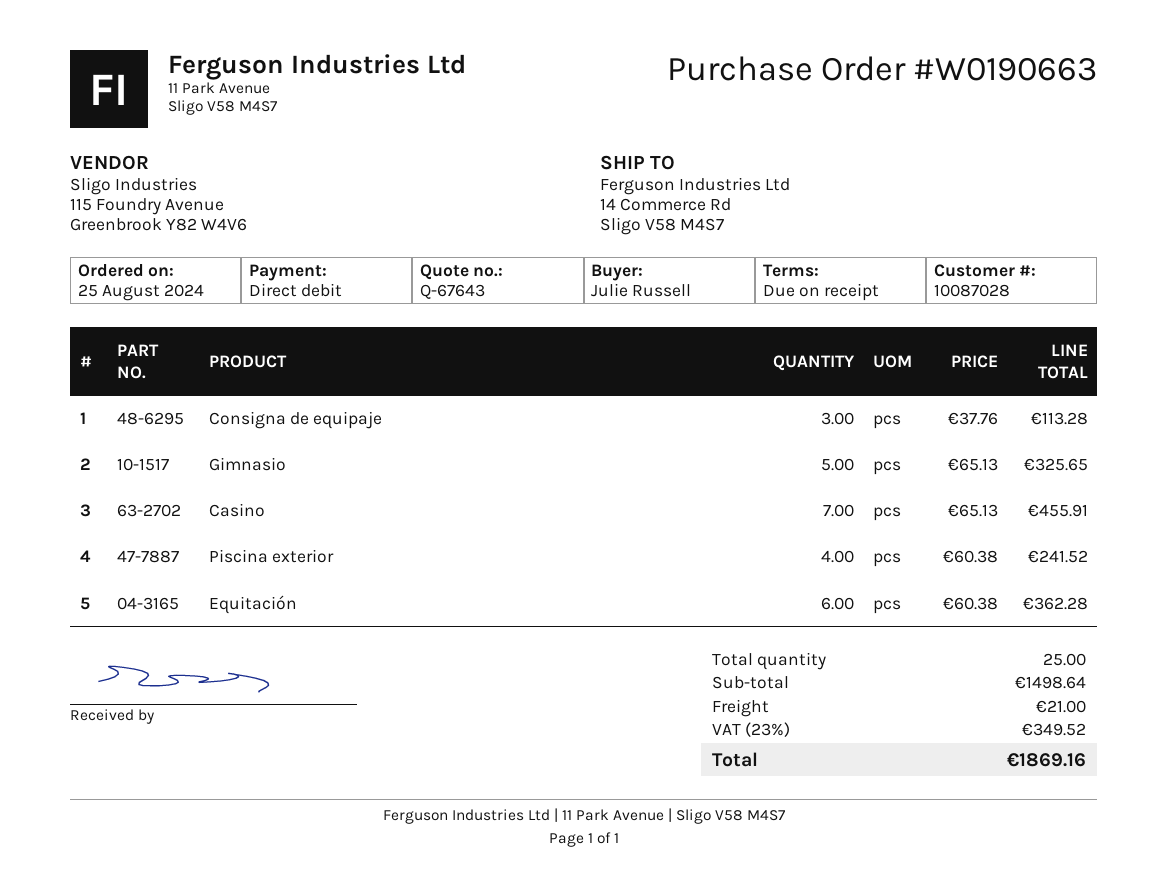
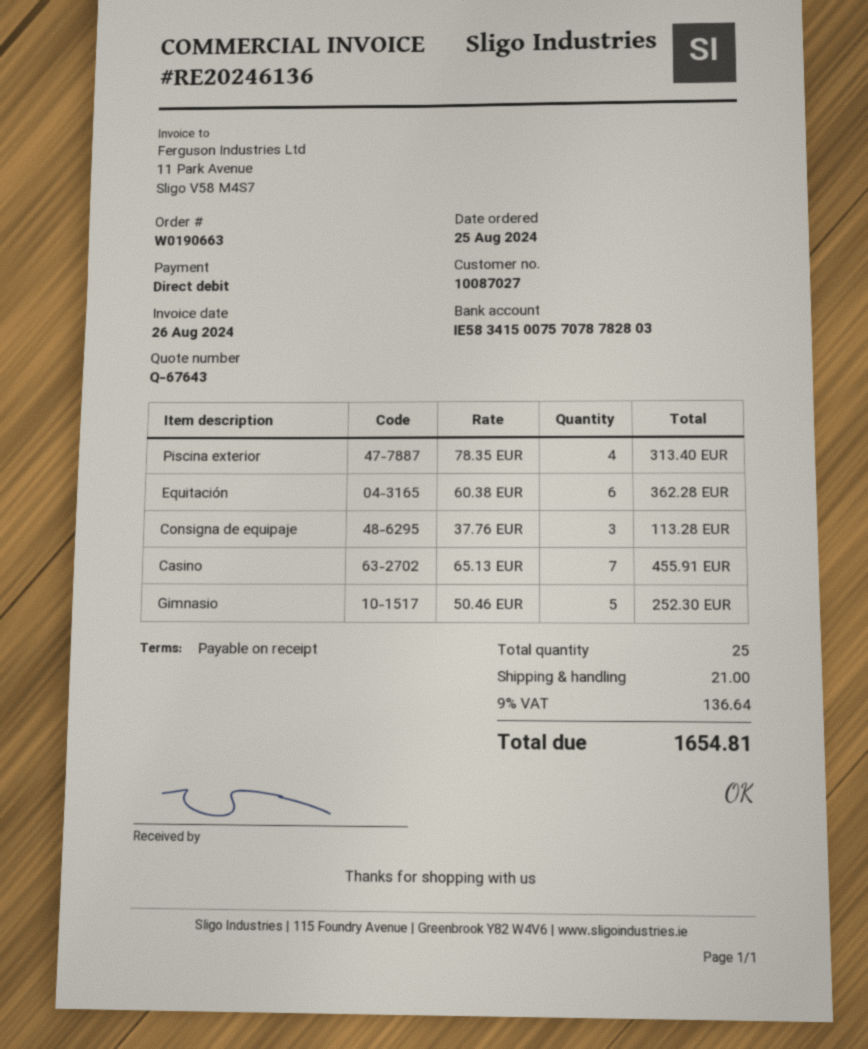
customer number: 10087028 -> 10087027
Gimnasio: 5 x 65.13 = 325.65 -> 5 x 50.46 = 252.30
Piscina exterior: 4 x 60.38 = 241.52 -> 4 x 78.35 = 313.40
tax: 23% = 349.52 -> 9% = 136.64
total: 1869.16 -> 1654.81

